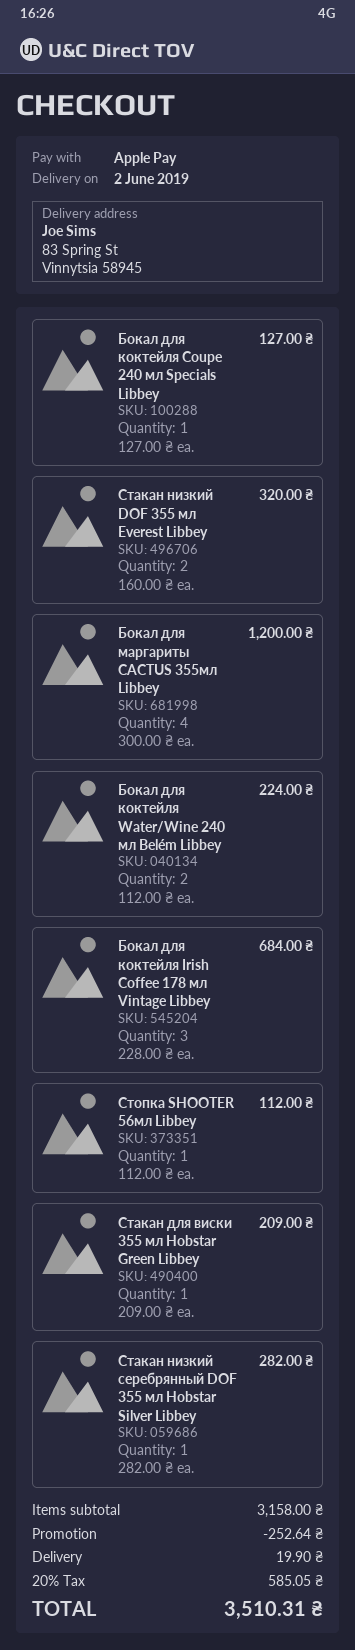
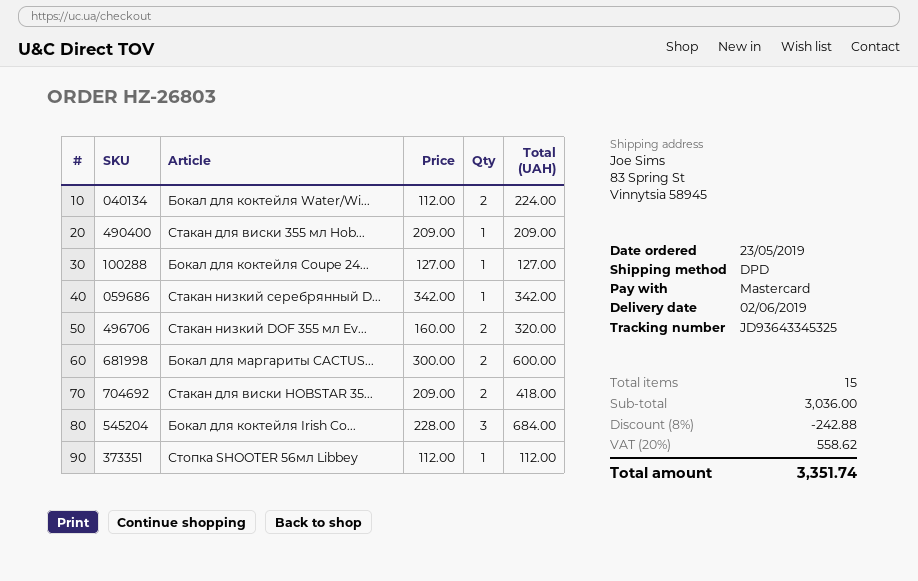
payment method: Apple Pay -> Mastercard
Бокал для маргариты CACTUS 355мл Libbey: 4 x 300.00 = 1200.00 -> 2 x 300.00 = 600.00
Стакан низкий серебрянный DOF 355 мл Hobstar Silver Libbey: 1 x 282.00 = 282.00 -> 1 x 342.00 = 342.00
Стакан для виски HOBSTAR 35...: none -> 2 x 209.00 = 418.00
subtotal: 3158.00 -> 3036.00
discount: 252.64 -> 242.88
shipping: 19.90 -> none
tax: 20% = 585.05 -> 20% = 558.62
total: 3510.31 -> 3351.74

